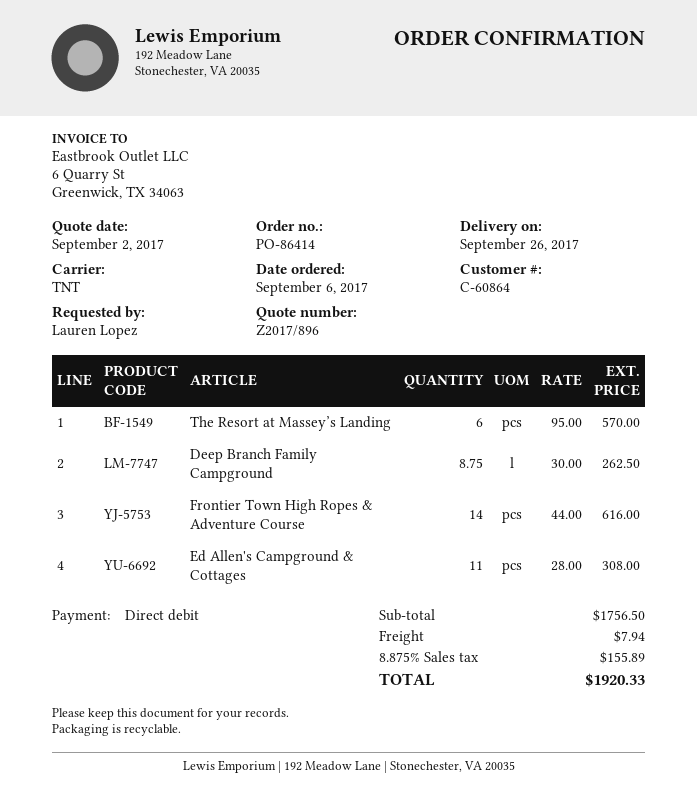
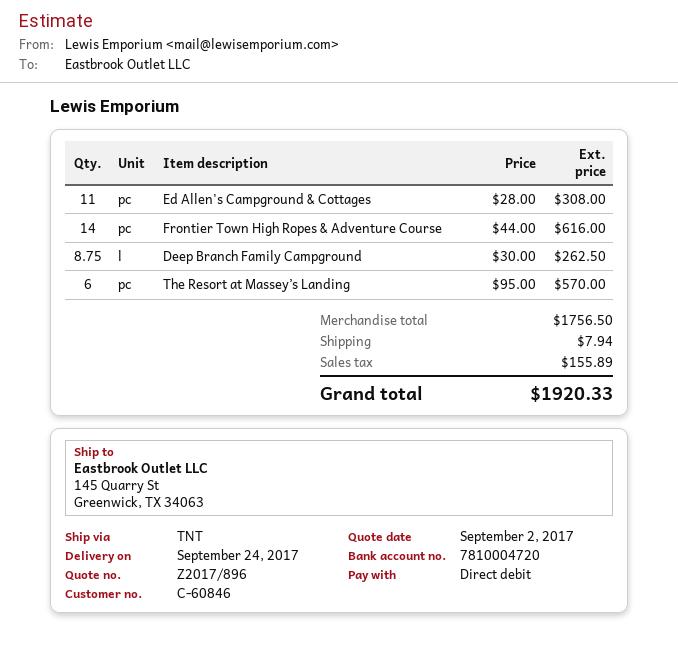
delivery date: 2017-09-26 -> 2017-09-24
customer number: C-60864 -> C-60846

